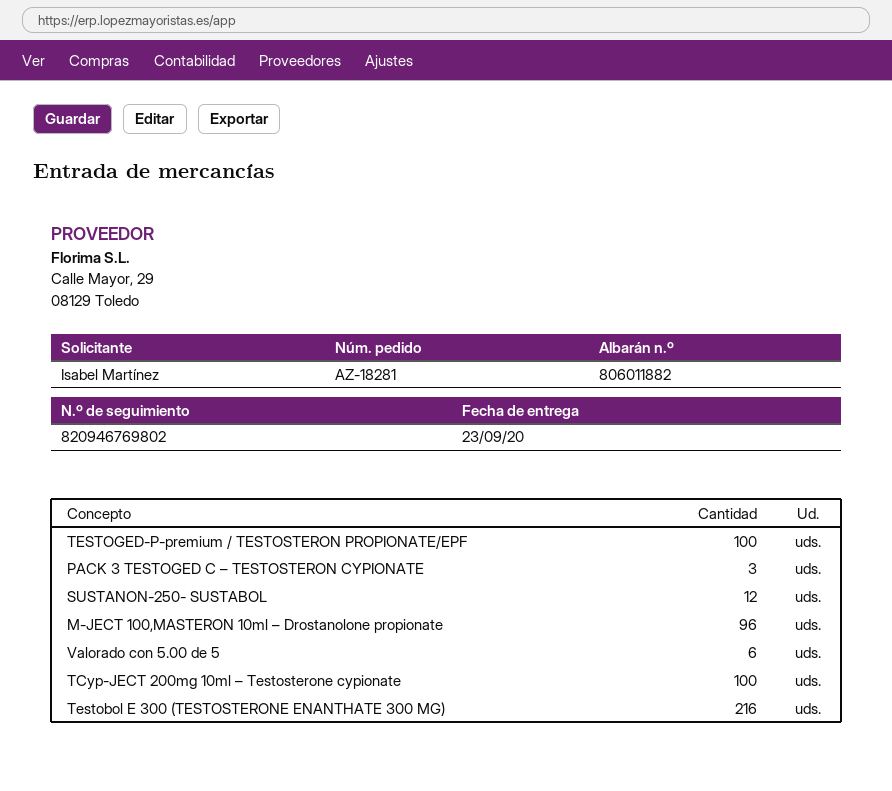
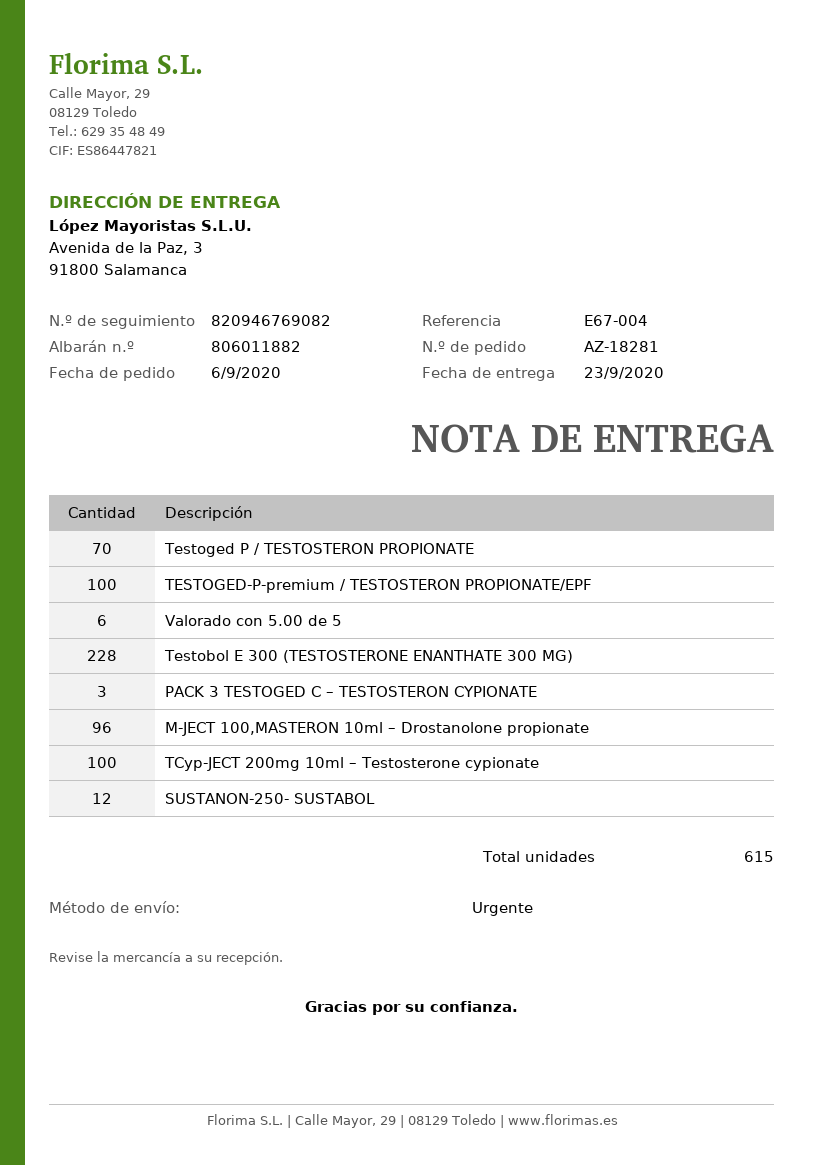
tracking number: 820946769802 -> 820946769082
Testobol E 300 (TESTOSTERONE ENANTHATE 300 MG): 216 -> 228
Testoged P / TESTOSTERON PROPIONATE: none -> 70

